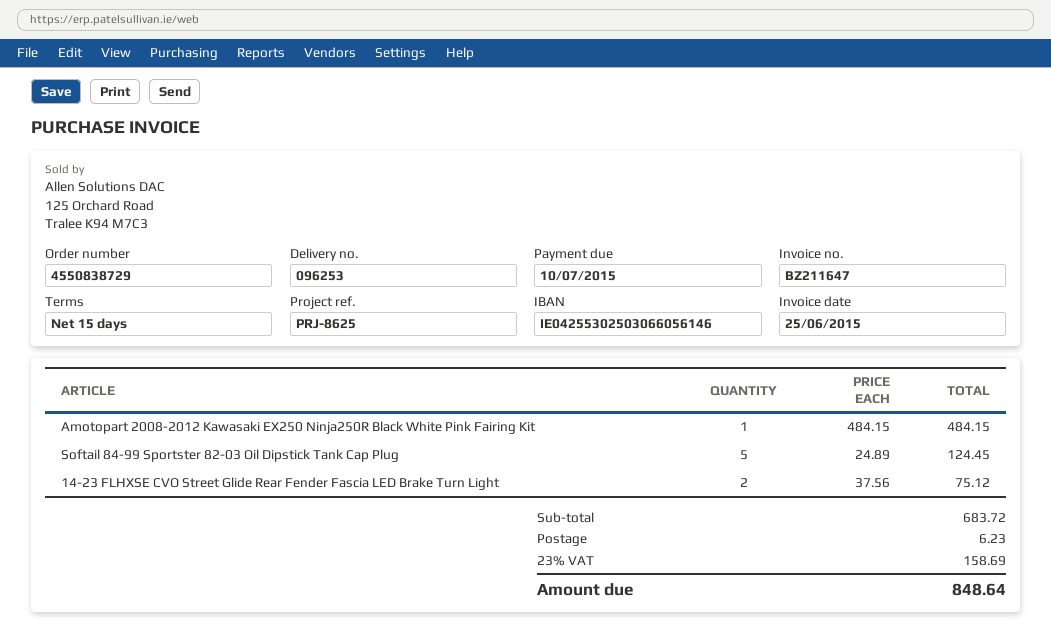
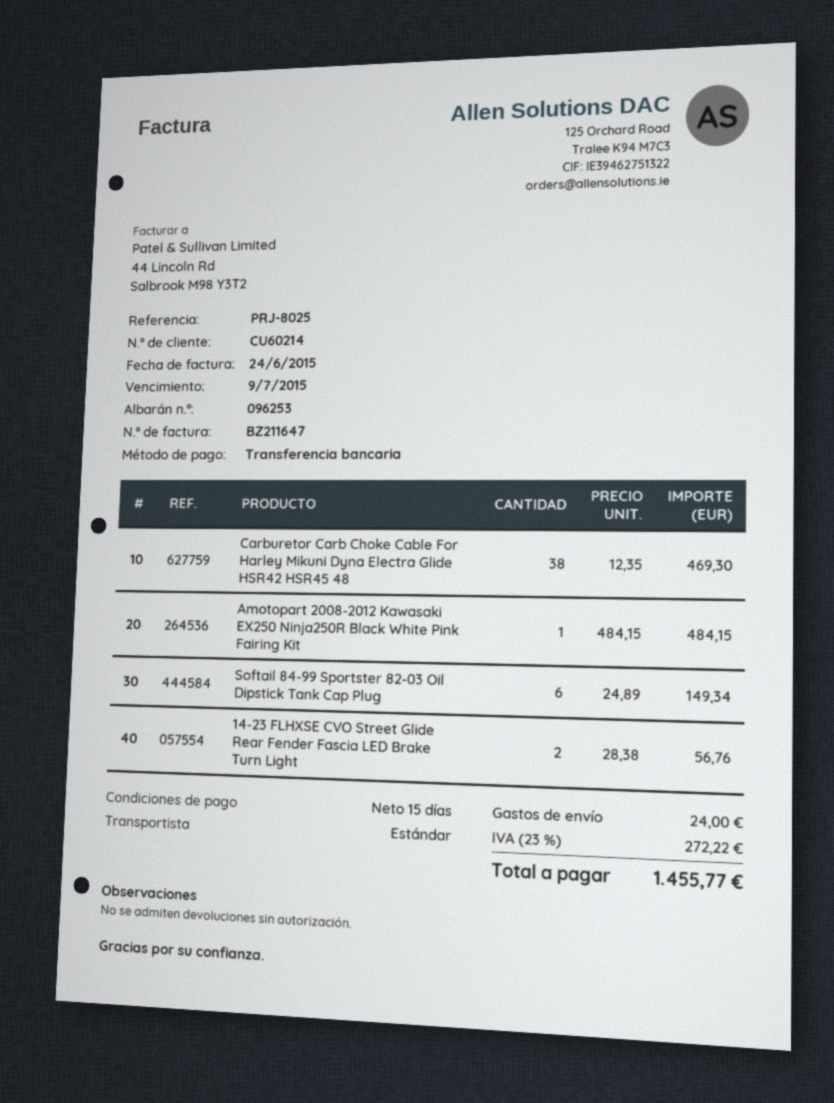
invoice date: 2015-06-25 -> 2015-06-24
due date: 2015-07-10 -> 2015-07-09
reference: PRJ-8625 -> PRJ-8025
Softail 84-99 Sportster 82-03 Oil Dipstick Tank Cap Plug: 5 x 24.89 = 124.45 -> 6 x 24.89 = 149.34
14-23 FLHXSE CVO Street Glide Rear Fender Fascia LED Brake Turn Light: 2 x 37.56 = 75.12 -> 2 x 28.38 = 56.76
Carburetor Carb Choke Cable For Harley Mikuni Dyna Electra Glide HSR42 HSR45 48: none -> 38 x 12.35 = 469.30
shipping: 6.23 -> 24.00
tax: 23% = 158.69 -> 23% = 272.22
total: 848.64 -> 1455.77

